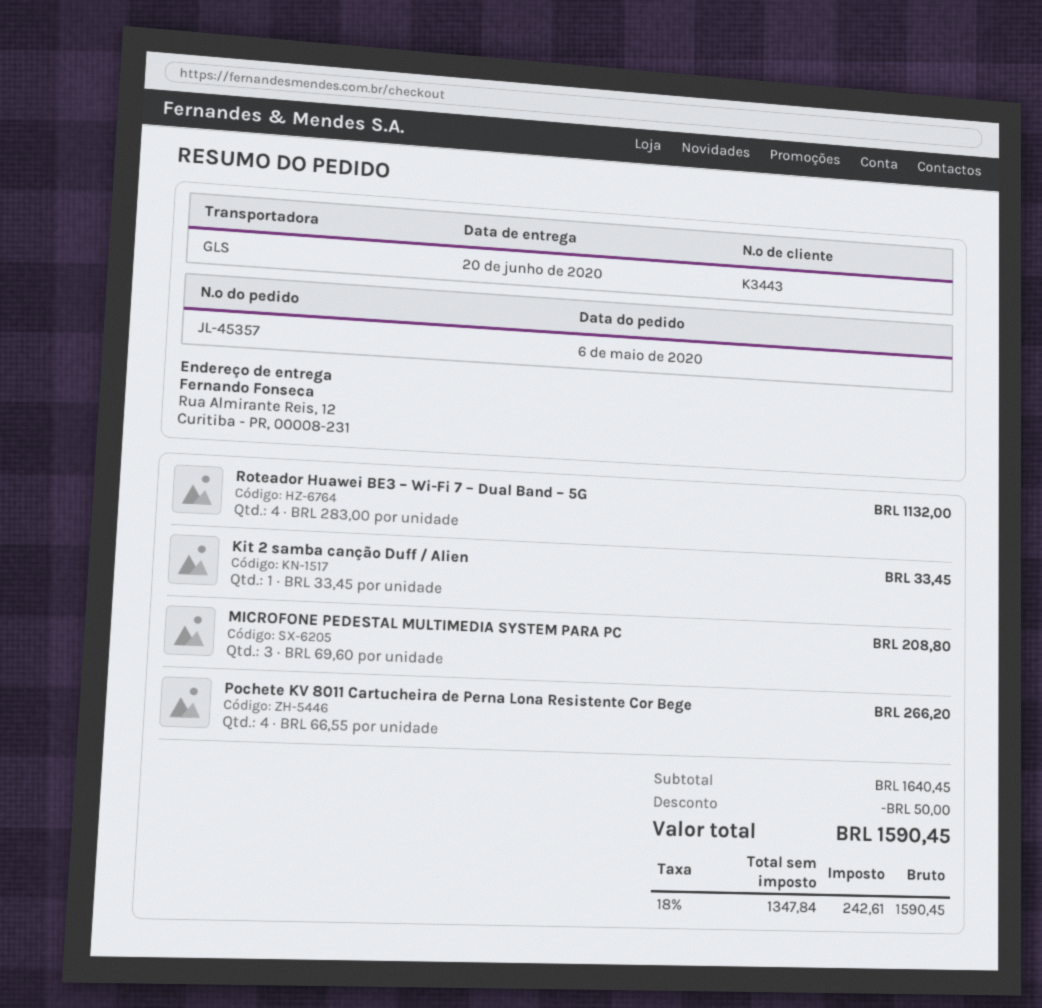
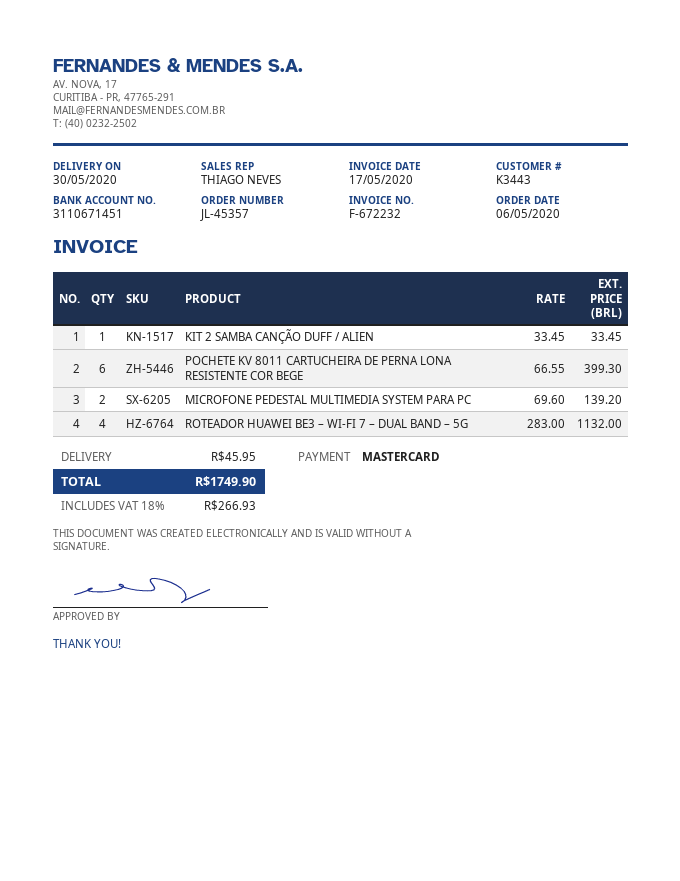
delivery date: 2020-06-20 -> 2020-05-30
MICROFONE PEDESTAL MULTIMEDIA SYSTEM PARA PC: 3 x 69.60 = 208.80 -> 2 x 69.60 = 139.20
Pochete KV 8011 Cartucheira de Perna Lona Resistente Cor Bege: 4 x 66.55 = 266.20 -> 6 x 66.55 = 399.30
discount: 50.00 -> none
shipping: none -> 45.95
tax: 18% = 242.61 -> 18% = 266.93
total: 1590.45 -> 1749.90

